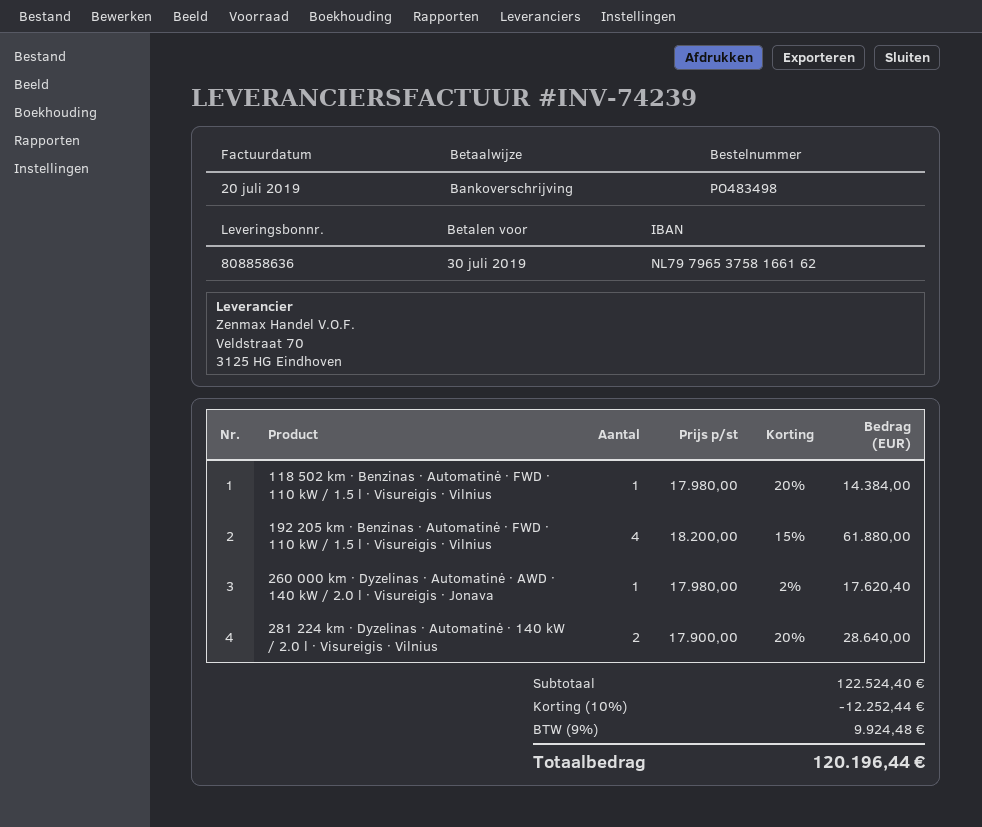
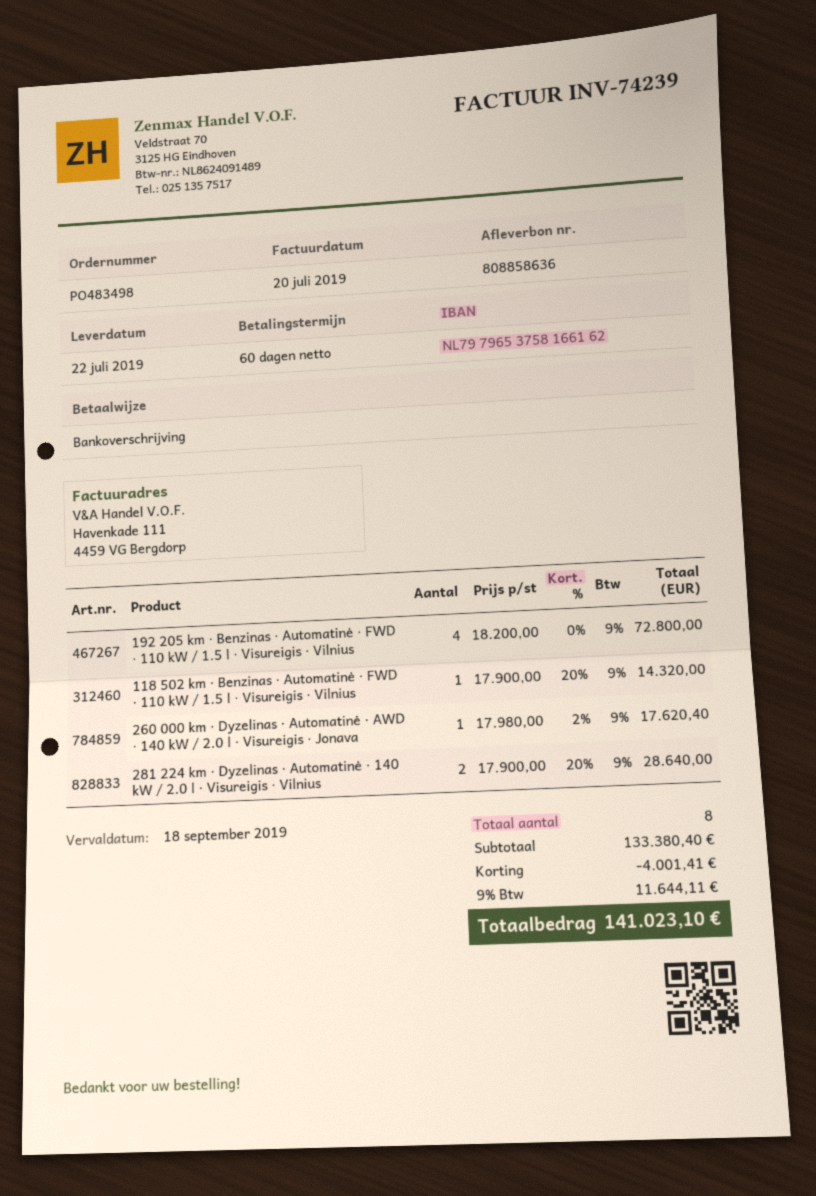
due date: 2019-07-30 -> 2019-09-18
118 502 km · Benzinas · Automatinė · FWD · 110 kW / 1.5 l · Visureigis · Vilnius: 1 x 17980.00 - 20% = 14384.00 -> 1 x 17900.00 - 20% = 14320.00
192 205 km · Benzinas · Automatinė · FWD · 110 kW / 1.5 l · Visureigis · Vilnius: 4 x 18200.00 - 15% = 61880.00 -> 4 x 18200.00 = 72800.00
subtotal: 122524.40 -> 133380.40
discount: 12252.44 -> 4001.41
tax: 9% = 9924.48 -> 9% = 11644.11
total: 120196.44 -> 141023.10

